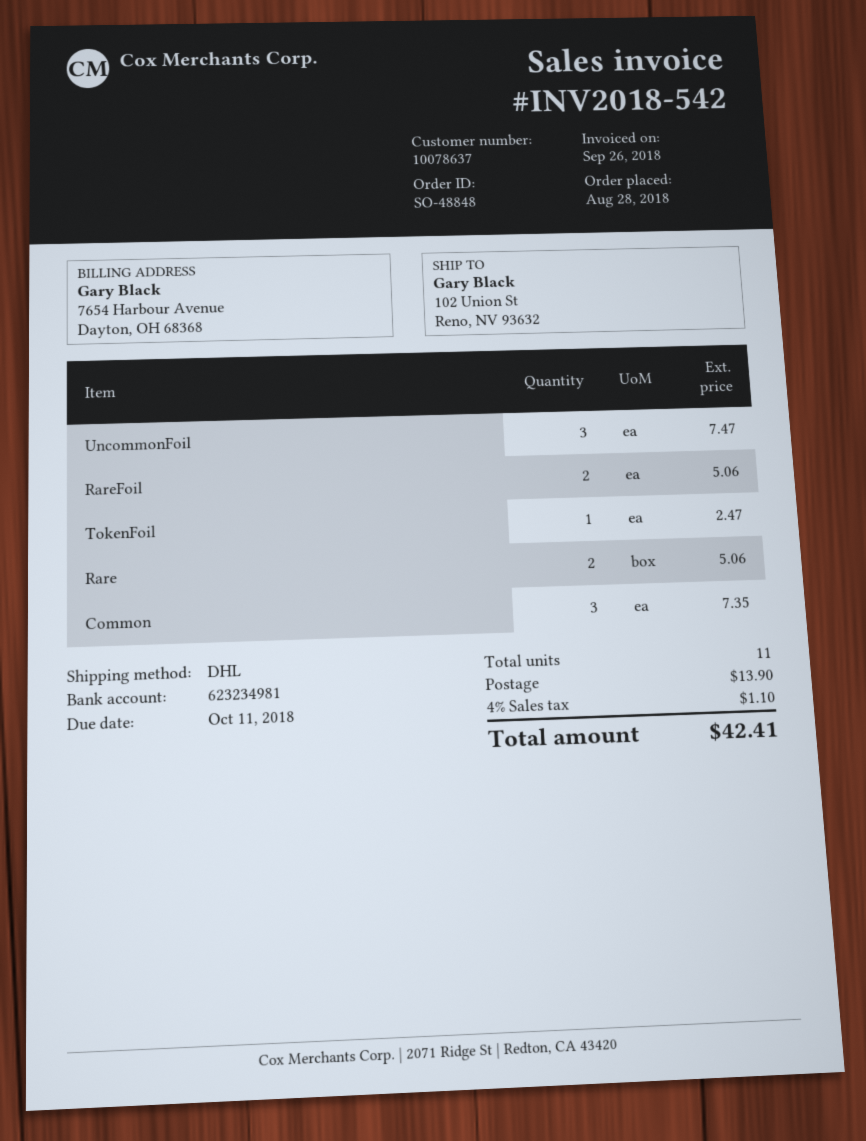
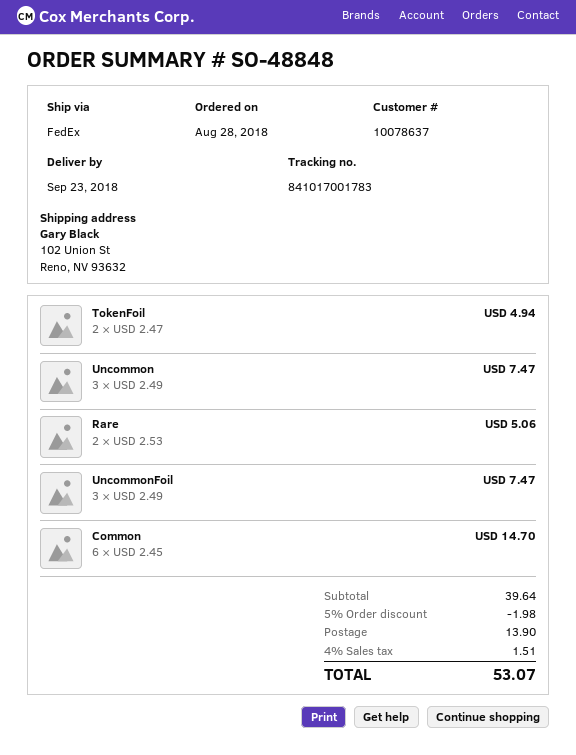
shipping method: DHL -> FedEx
RareFoil: 2 for 5.06 -> none
TokenFoil: 1 for 2.47 -> 2 for 4.94
Common: 3 for 7.35 -> 6 for 14.70
Uncommon: none -> 3 for 7.47
discount: none -> 5% = 1.98
tax: 4% = 1.10 -> 4% = 1.51
total: 42.41 -> 53.07

